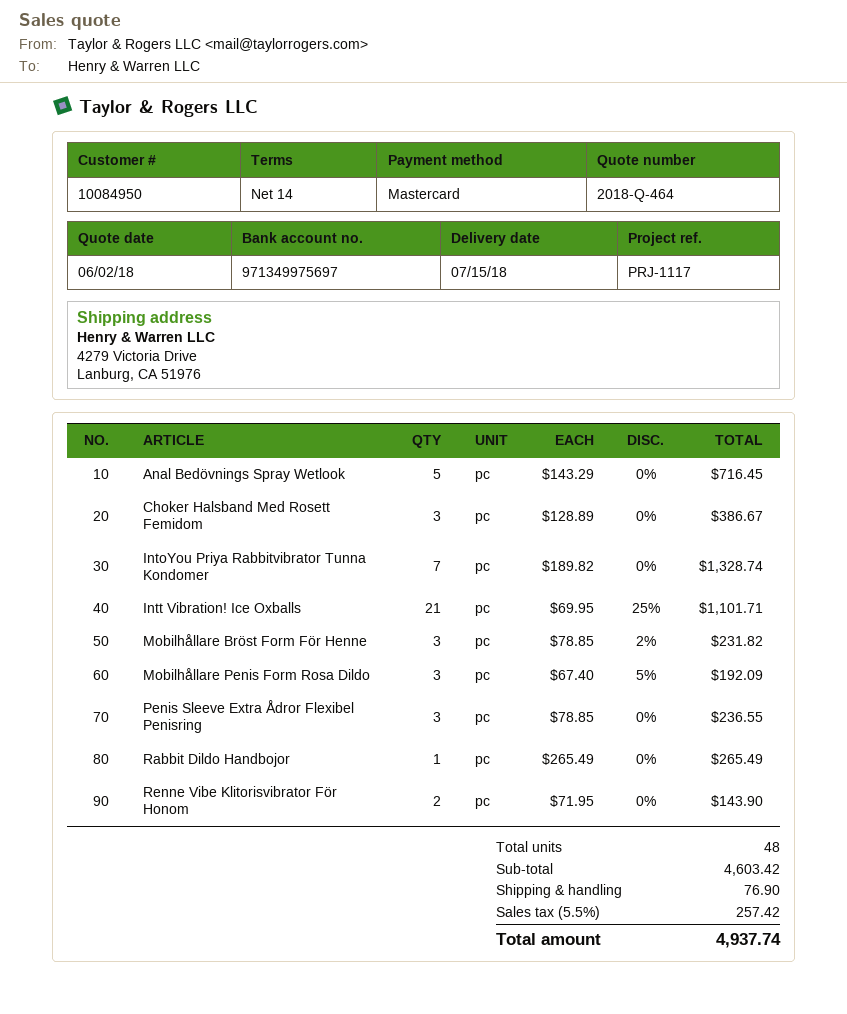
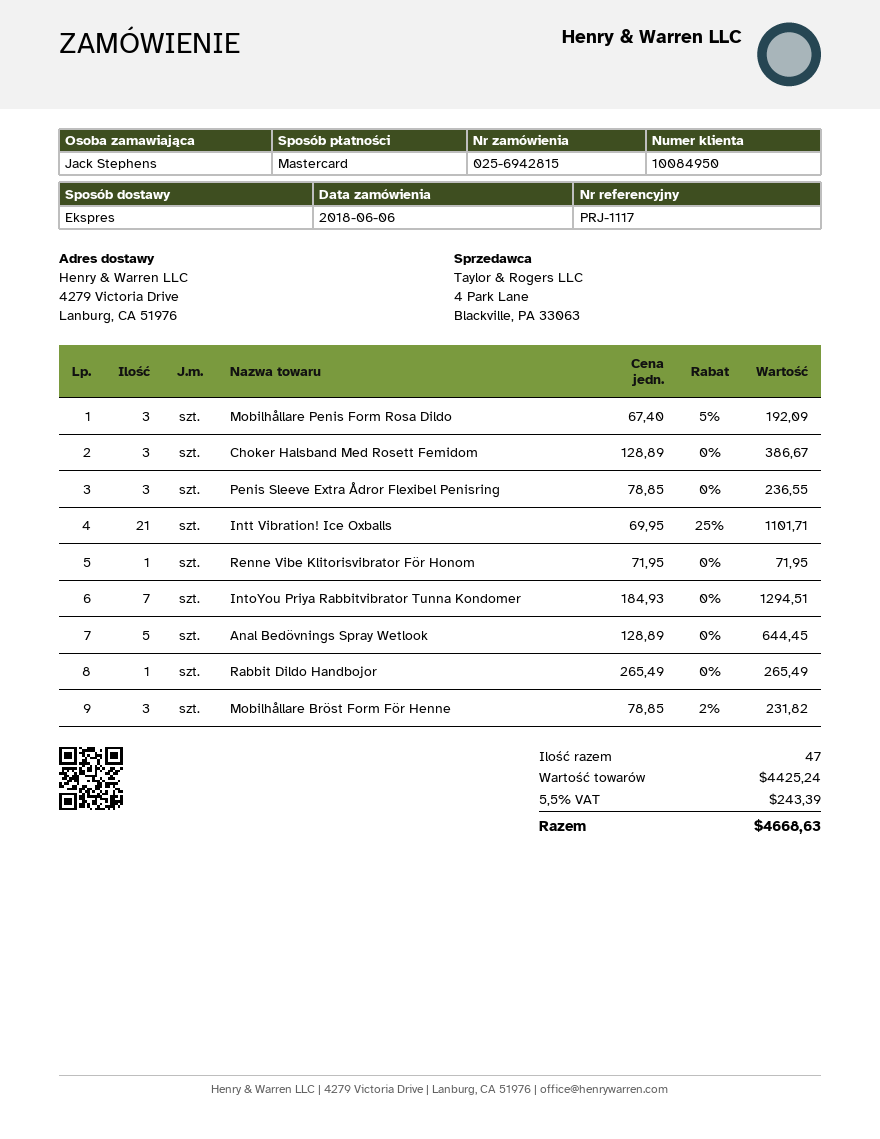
Anal Bedövnings Spray Wetlook: 5 x 143.29 = 716.45 -> 5 x 128.89 = 644.45
IntoYou Priya Rabbitvibrator Tunna Kondomer: 7 x 189.82 = 1328.74 -> 7 x 184.93 = 1294.51
Renne Vibe Klitorisvibrator För Honom: 2 x 71.95 = 143.90 -> 1 x 71.95 = 71.95
total quantity: 48 -> 47
subtotal: 4603.42 -> 4425.24
shipping: 76.90 -> none
tax: 5.5% = 257.42 -> 5.5% = 243.39
total: 4937.74 -> 4668.63

